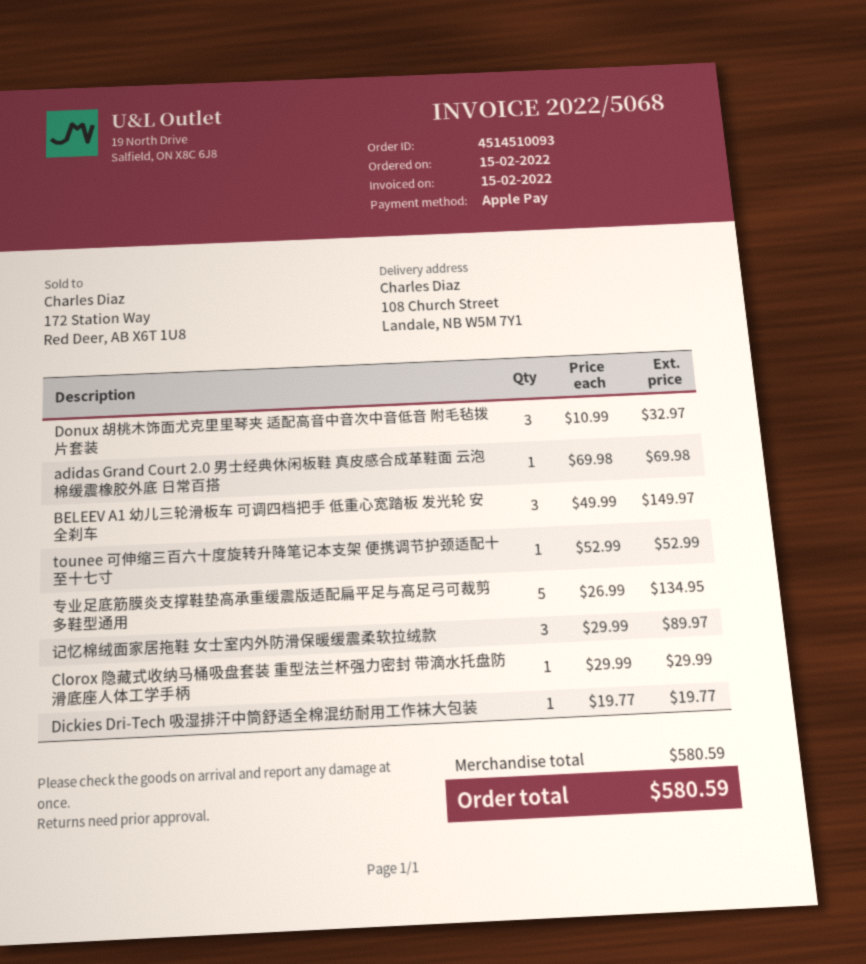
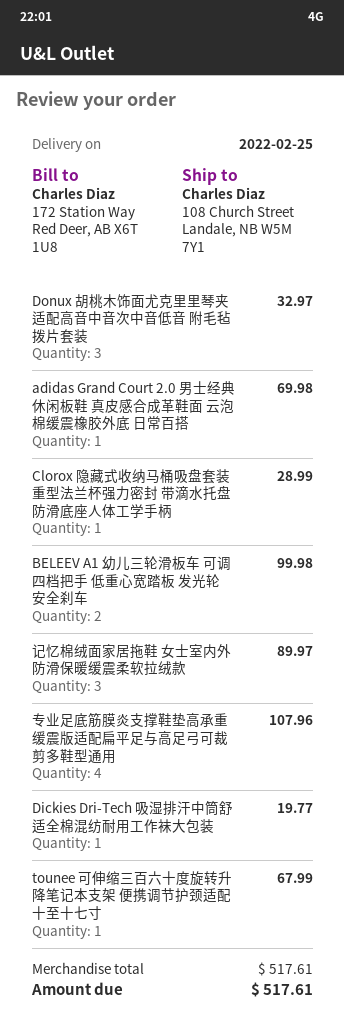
BELEEV A1 幼儿三轮滑板车 可调四档把手 低重心宽踏板 发光轮 安全刹车: 3 for 149.97 -> 2 for 99.98
tounee 可伸缩三百六十度旋转升降笔记本支架 便携调节护颈适配十至十七寸: 1 for 52.99 -> 1 for 67.99
专业足底筋膜炎支撑鞋垫高承重缓震版适配扁平足与高足弓可裁剪多鞋型通用: 5 for 134.95 -> 4 for 107.96
Clorox 隐藏式收纳马桶吸盘套装 重型法兰杯强力密封 带滴水托盘防滑底座人体工学手柄: 1 for 29.99 -> 1 for 28.99
subtotal: 580.59 -> 517.61
total: 580.59 -> 517.61

